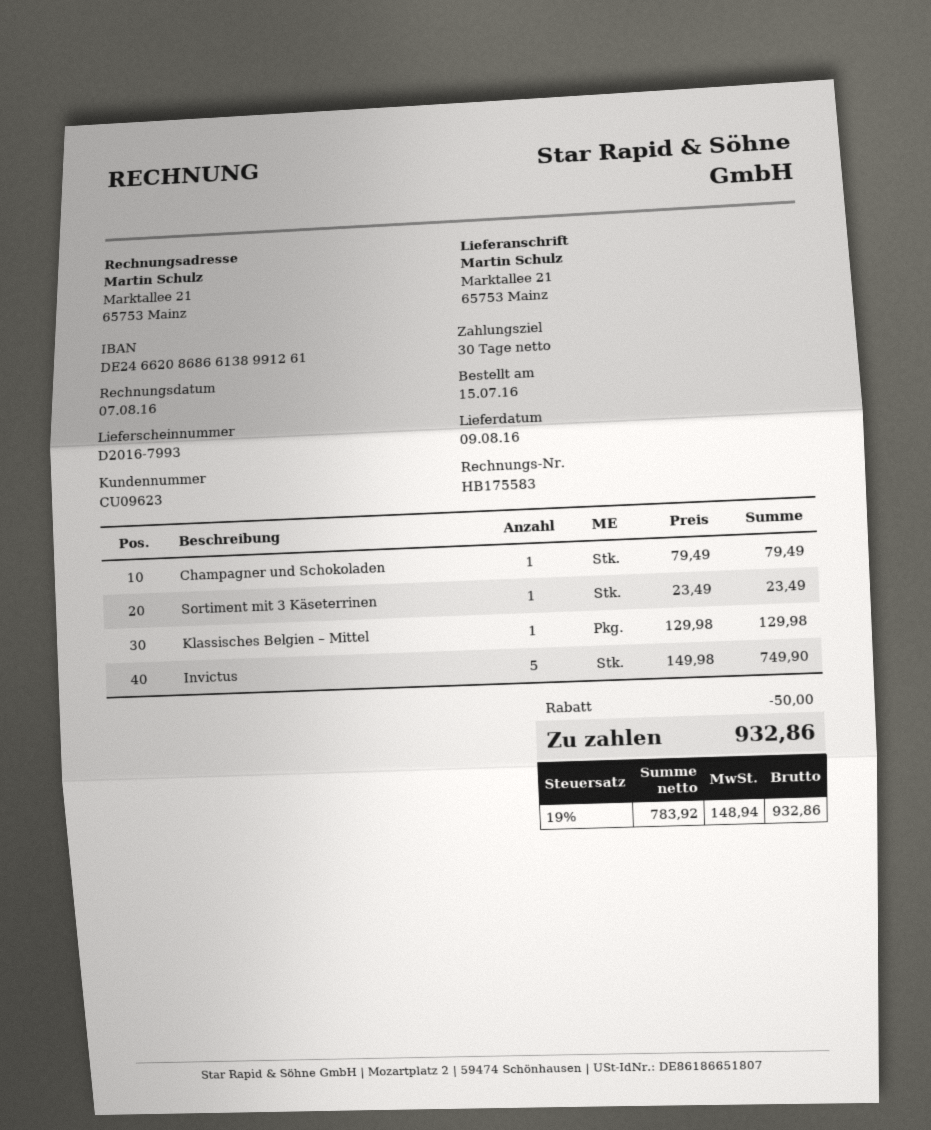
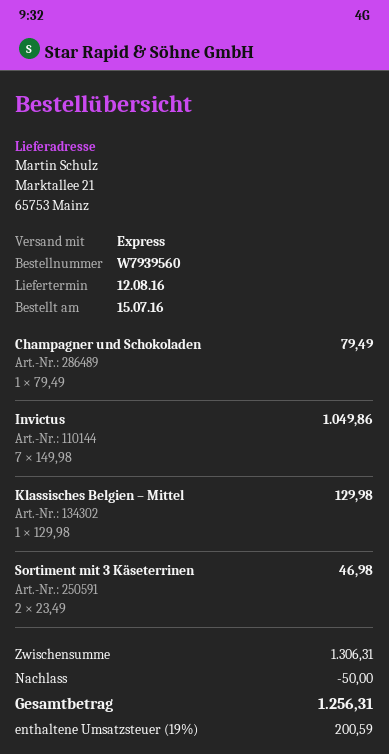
delivery date: 2016-08-09 -> 2016-08-12
Sortiment mit 3 Käseterrinen: 1 x 23.49 = 23.49 -> 2 x 23.49 = 46.98
Invictus: 5 x 149.98 = 749.90 -> 7 x 149.98 = 1049.86
tax: 19% = 148.94 -> 19% = 200.59
total: 932.86 -> 1256.31

